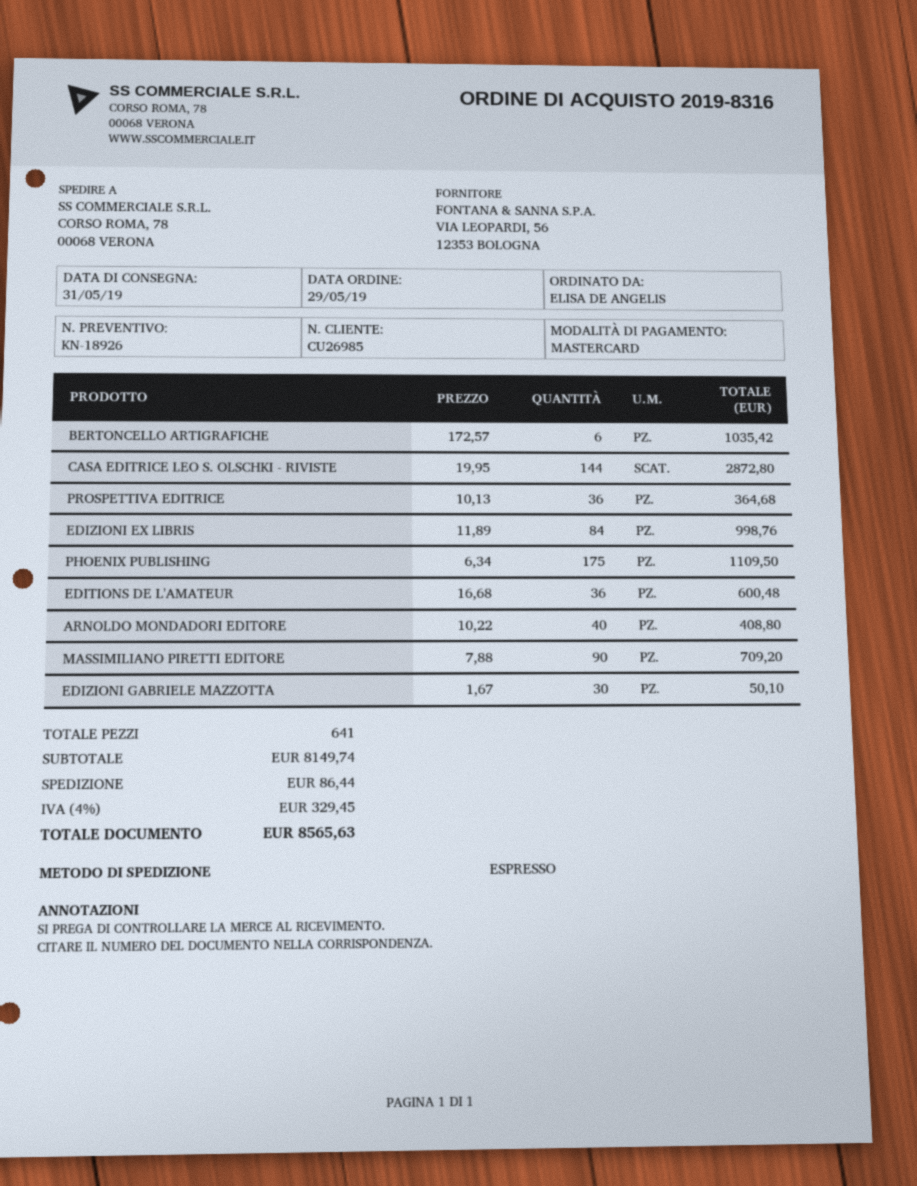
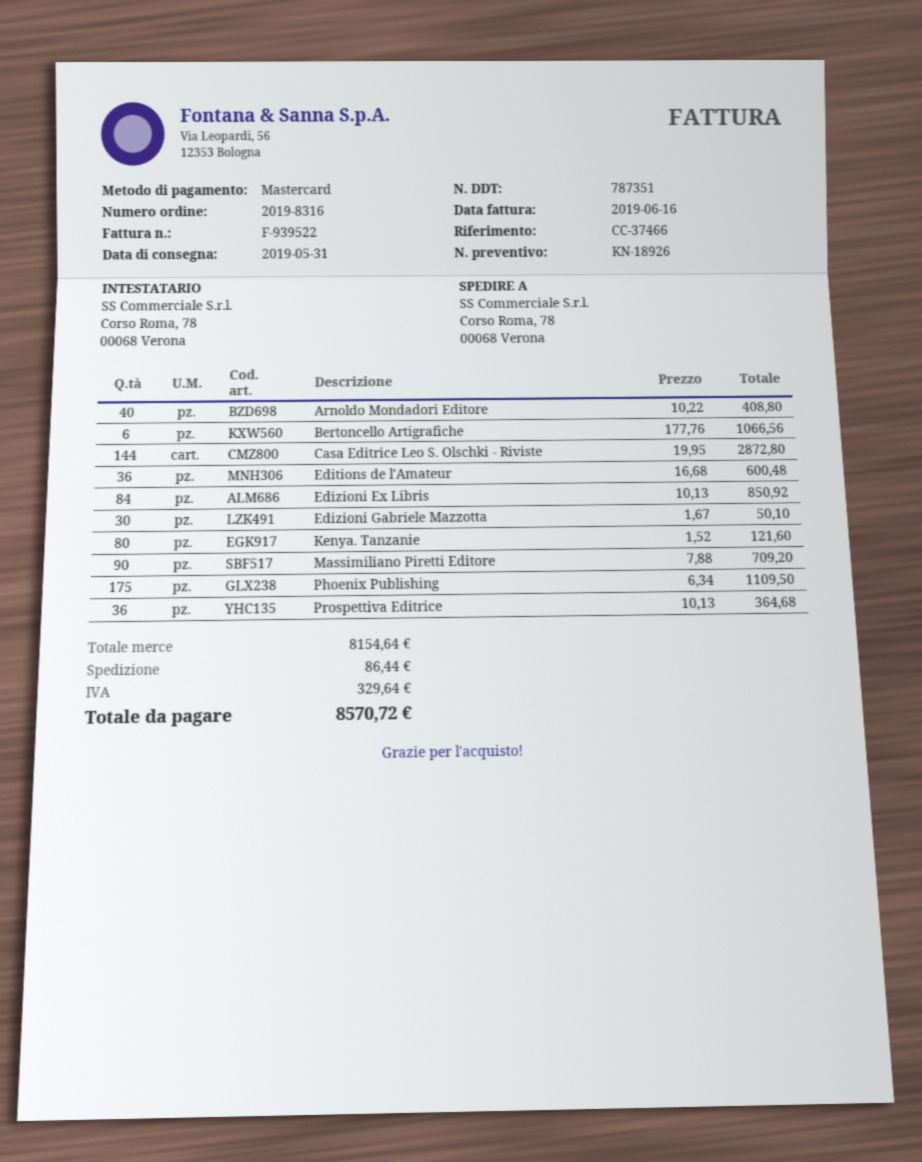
BERTONCELLO ARTIGRAFICHE: 6 x 172.57 = 1035.42 -> 6 x 177.76 = 1066.56
EDIZIONI EX LIBRIS: 84 x 11.89 = 998.76 -> 84 x 10.13 = 850.92
Kenya. Tanzanie: none -> 80 x 1.52 = 121.60
subtotal: 8149.74 -> 8154.64
tax: 329.45 -> 329.64
total: 8565.63 -> 8570.72

